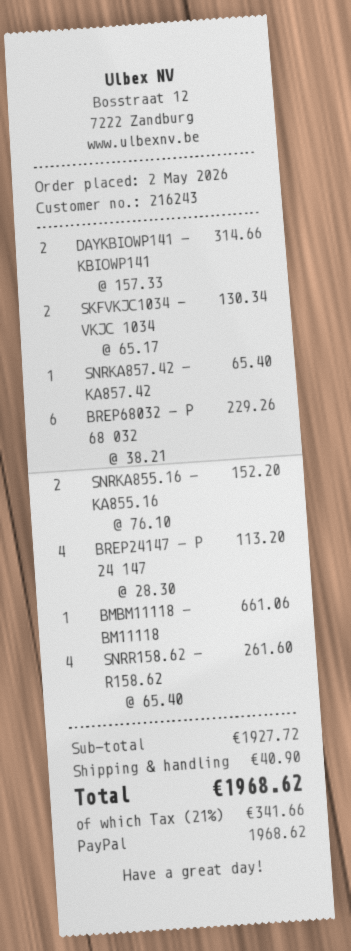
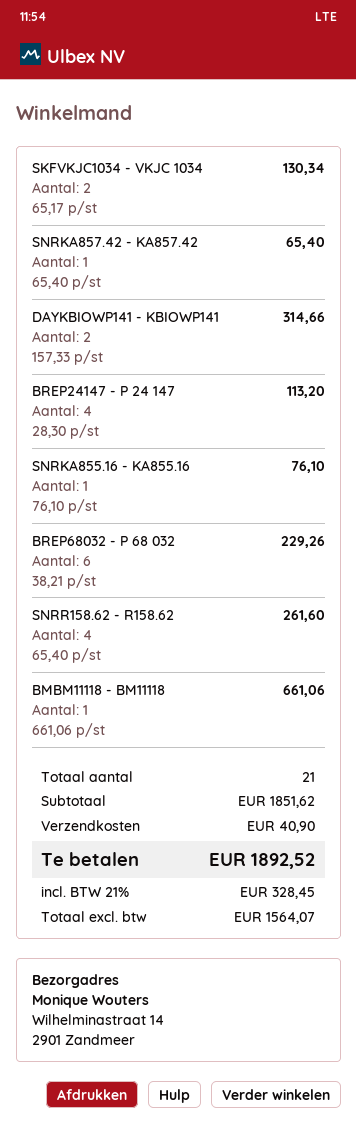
SNRKA855.16 - KA855.16: 2 x 76.10 = 152.20 -> 1 x 76.10 = 76.10
subtotal: 1927.72 -> 1851.62
tax: 21% = 341.66 -> 21% = 328.45
total: 1968.62 -> 1892.52

